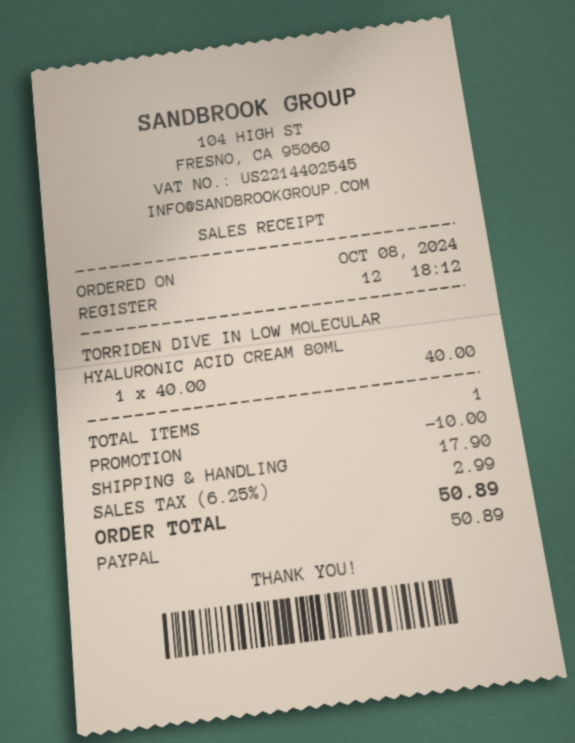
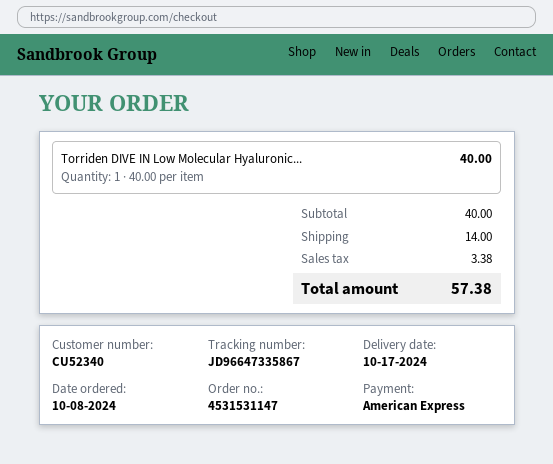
payment method: PayPal -> American Express
discount: 10.00 -> none
shipping: 17.90 -> 14.00
tax: 2.99 -> 3.38
total: 50.89 -> 57.38

